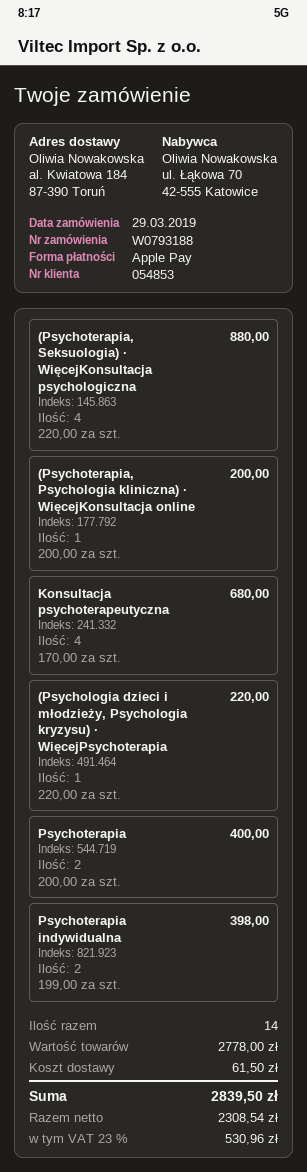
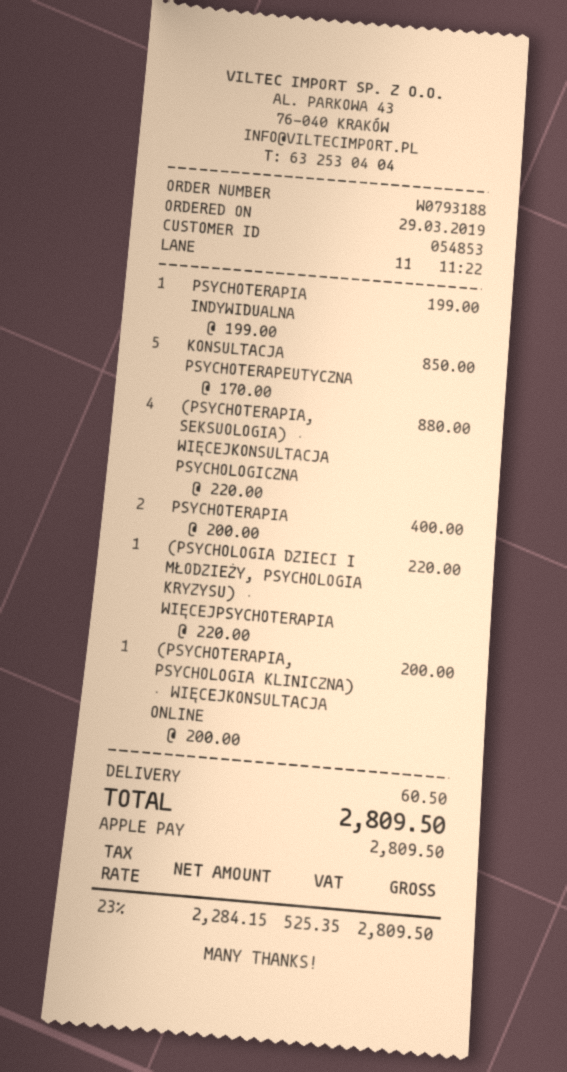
Konsultacja psychoterapeutyczna: 4 x 170.00 = 680.00 -> 5 x 170.00 = 850.00
Psychoterapia indywidualna: 2 x 199.00 = 398.00 -> 1 x 199.00 = 199.00
shipping: 61.50 -> 60.50
net: 2308.54 -> 2284.15
tax: 23% = 530.96 -> 23% = 525.35
total: 2839.50 -> 2809.50

